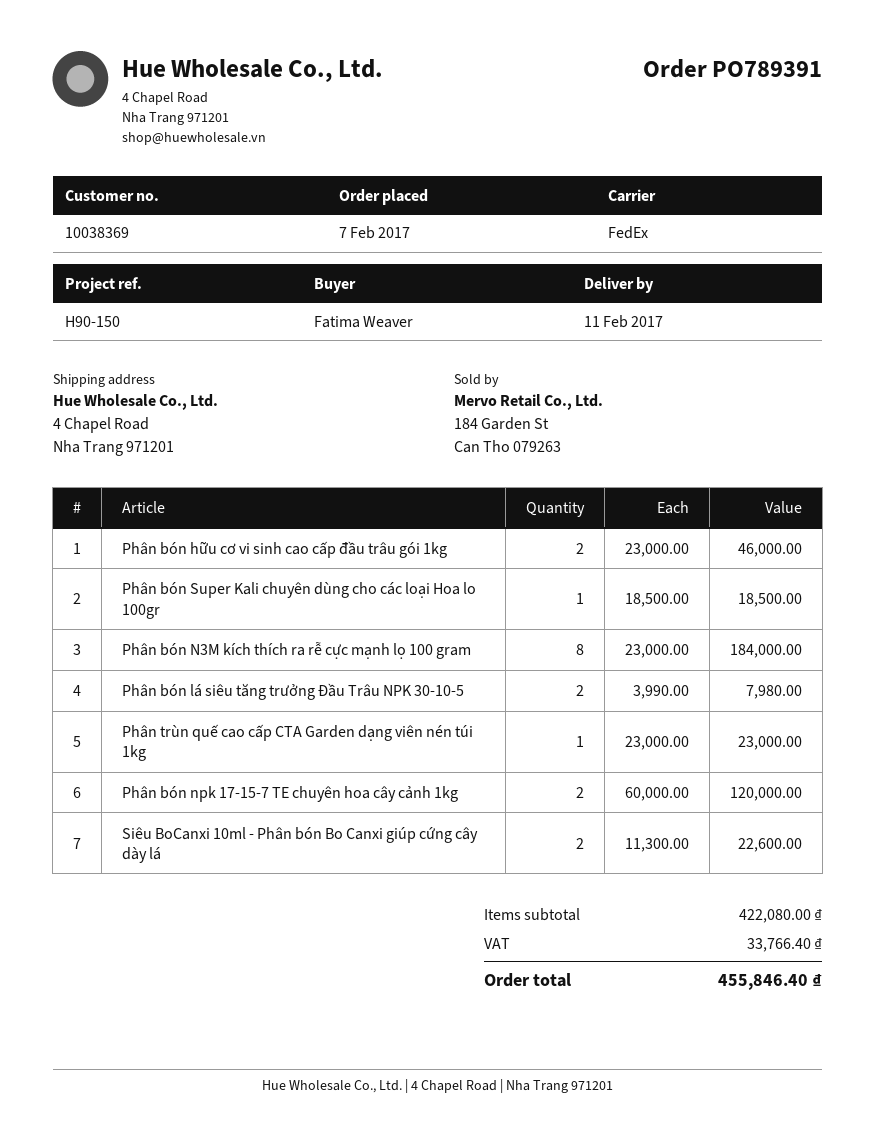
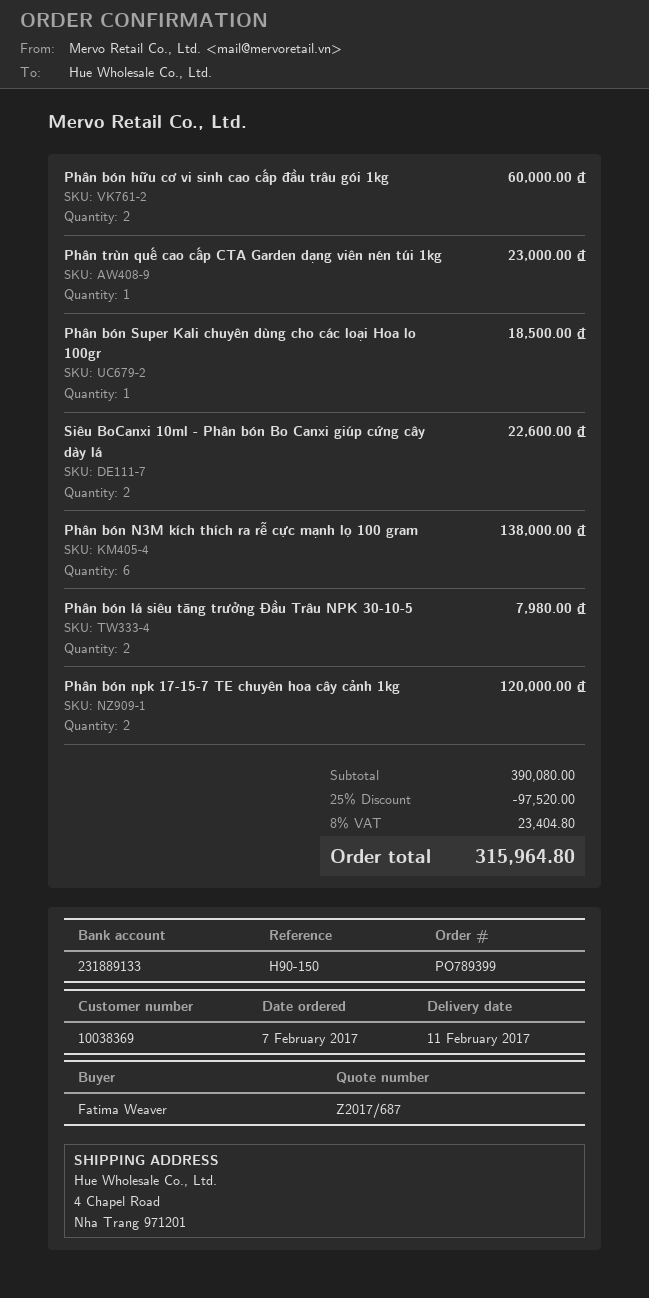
order number: PO789391 -> PO789399
Phân bón hữu cơ vi sinh cao cấp đầu trâu gói 1kg: 2 for 46000.00 -> 2 for 60000.00
Phân bón N3M kích thích ra rễ cực mạnh lọ 100 gram: 8 for 184000.00 -> 6 for 138000.00
subtotal: 422080.00 -> 390080.00
discount: none -> 25% = 97520.00
tax: 33766.40 -> 23404.80
total: 455846.40 -> 315964.80

